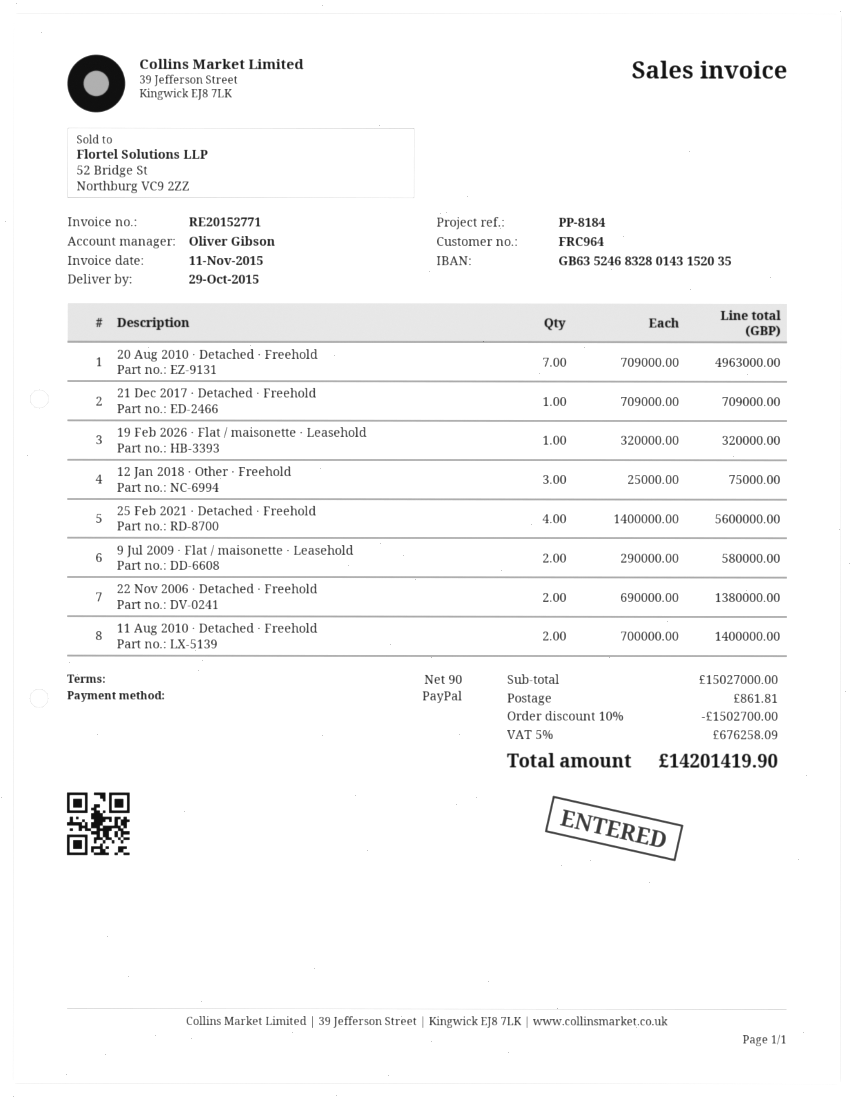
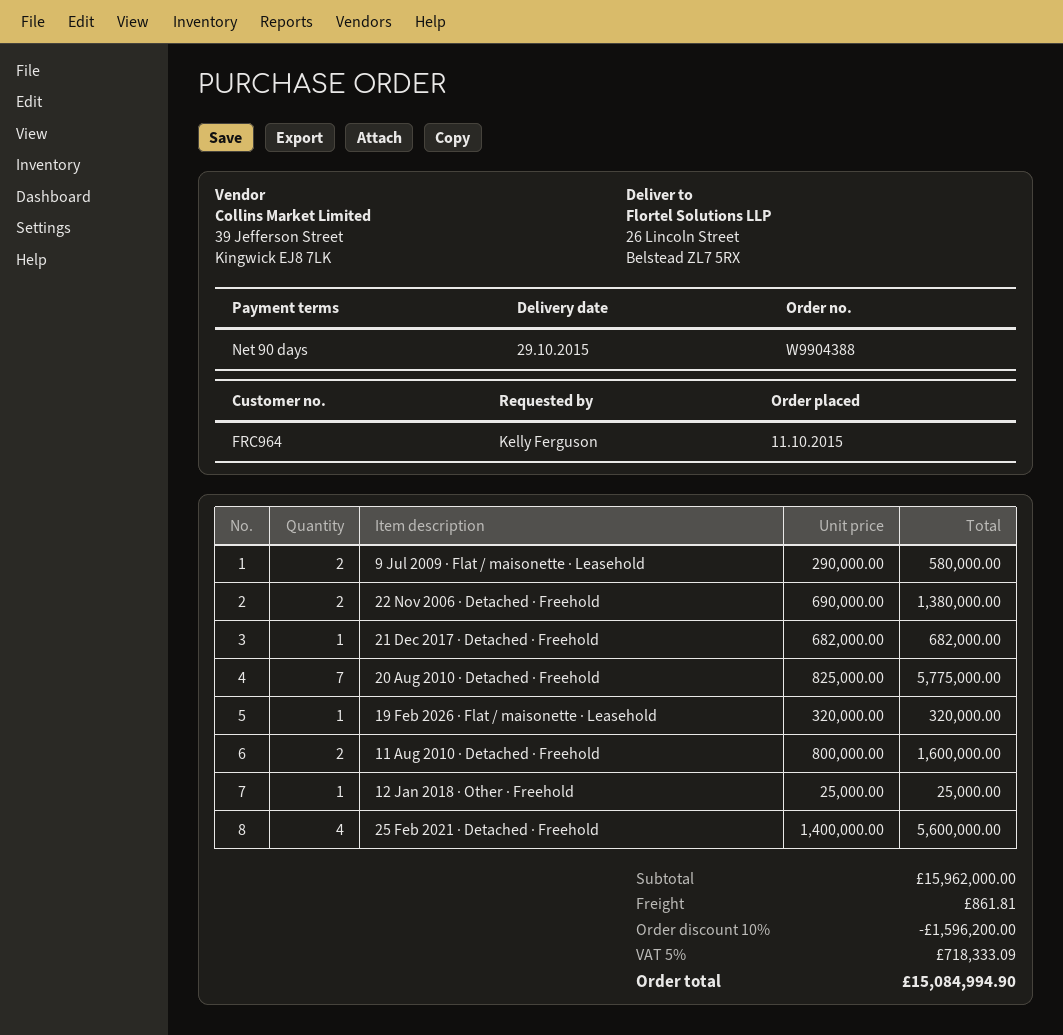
20 Aug 2010 · Detached · Freehold: 7 x 709000.00 = 4963000.00 -> 7 x 825000.00 = 5775000.00
21 Dec 2017 · Detached · Freehold: 1 x 709000.00 = 709000.00 -> 1 x 682000.00 = 682000.00
12 Jan 2018 · Other · Freehold: 3 x 25000.00 = 75000.00 -> 1 x 25000.00 = 25000.00
11 Aug 2010 · Detached · Freehold: 2 x 700000.00 = 1400000.00 -> 2 x 800000.00 = 1600000.00
subtotal: 15027000.00 -> 15962000.00
discount: 10% = 1502700.00 -> 10% = 1596200.00
tax: 5% = 676258.09 -> 5% = 718333.09
total: 14201419.90 -> 15084994.90

